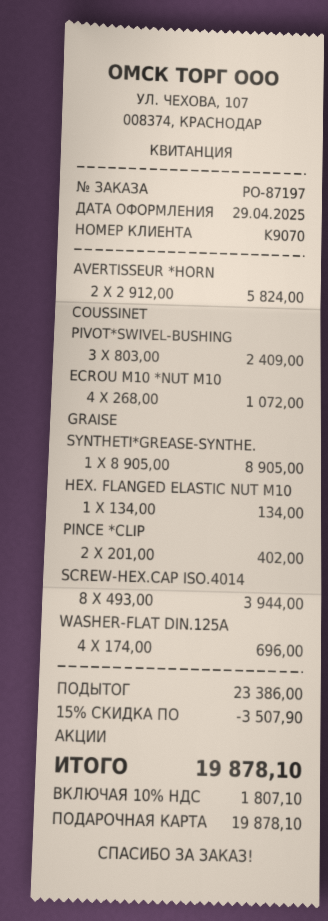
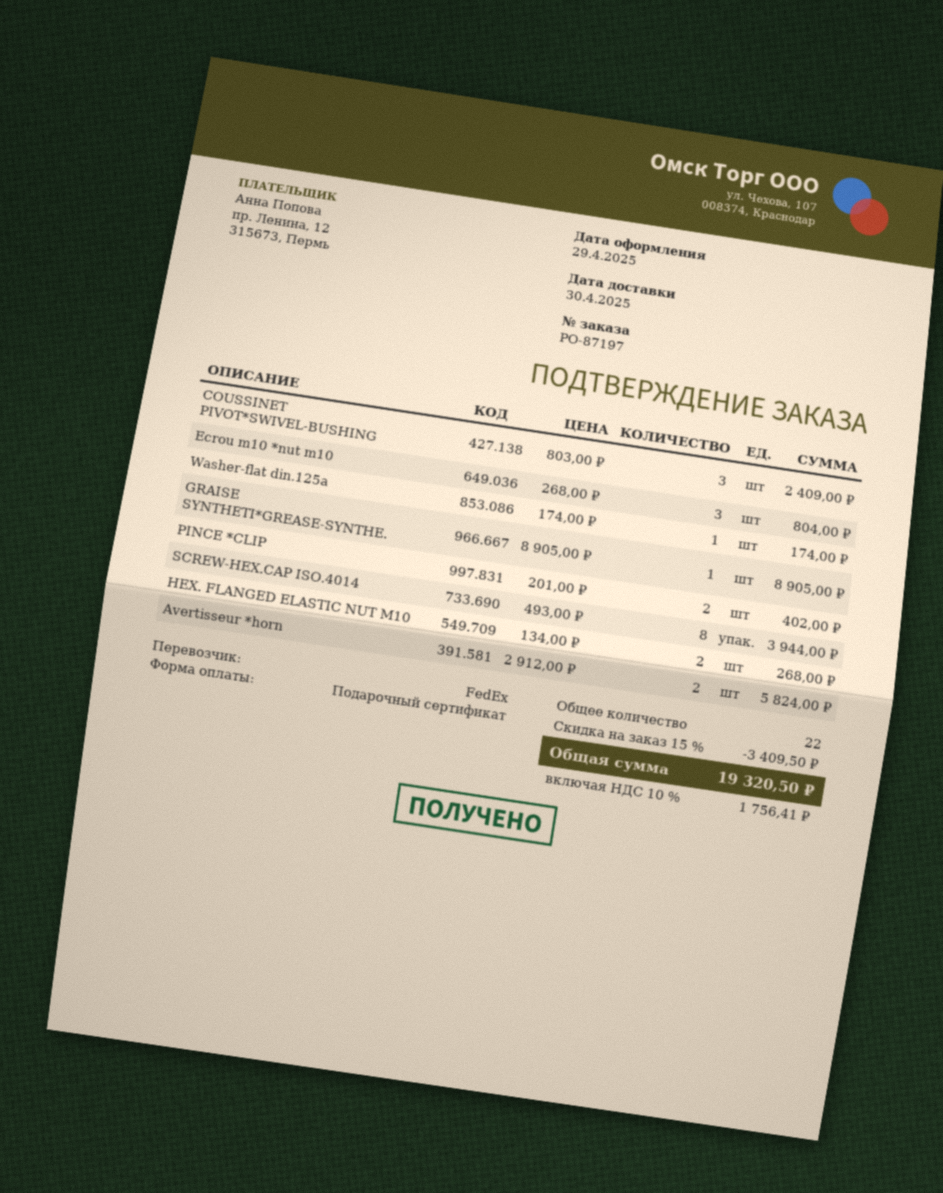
ECROU M10 *NUT M10: 4 x 268.00 = 1072.00 -> 3 x 268.00 = 804.00
HEX. FLANGED ELASTIC NUT M10: 1 x 134.00 = 134.00 -> 2 x 134.00 = 268.00
WASHER-FLAT DIN.125A: 4 x 174.00 = 696.00 -> 1 x 174.00 = 174.00
discount: 15% = 3507.90 -> 15% = 3409.50
tax: 10% = 1807.10 -> 10% = 1756.41
total: 19878.10 -> 19320.50

